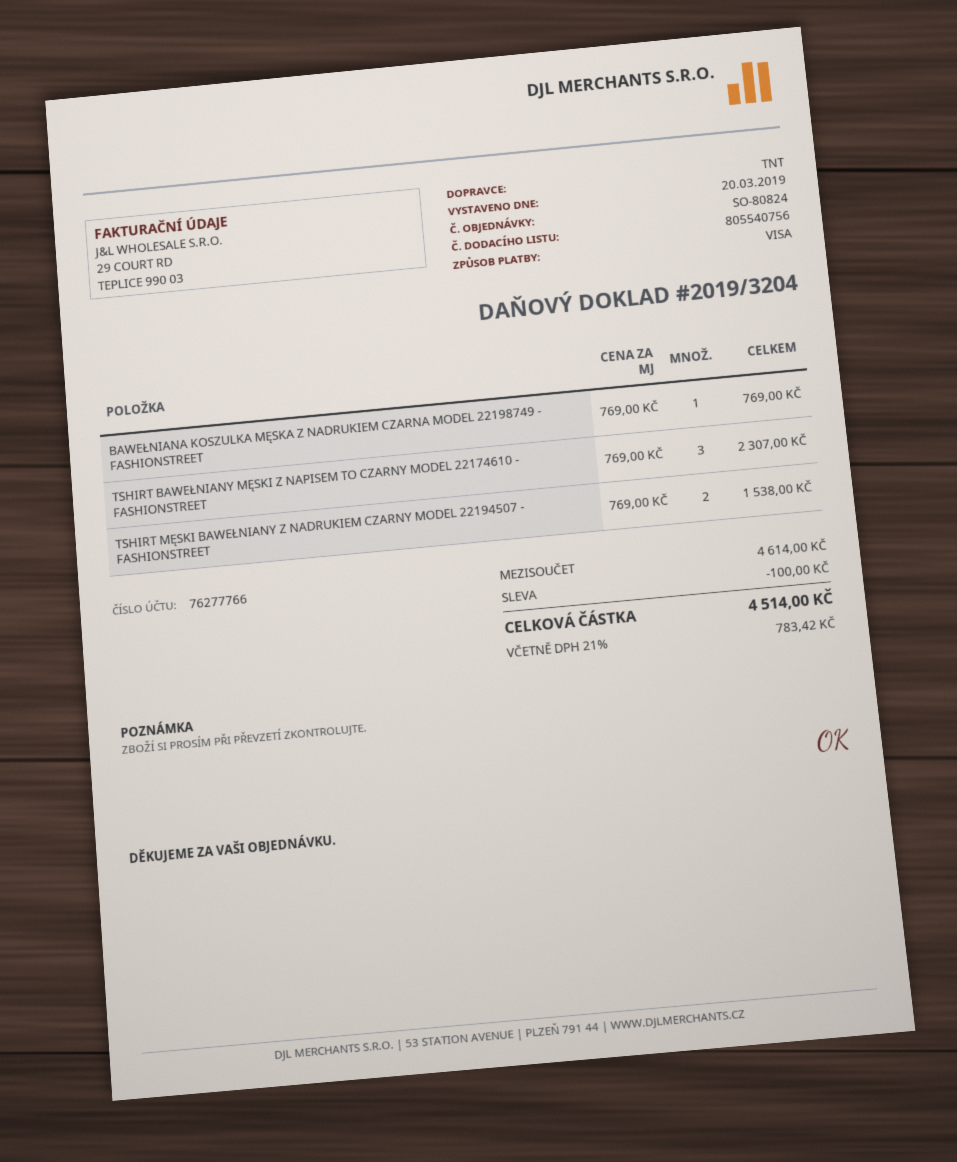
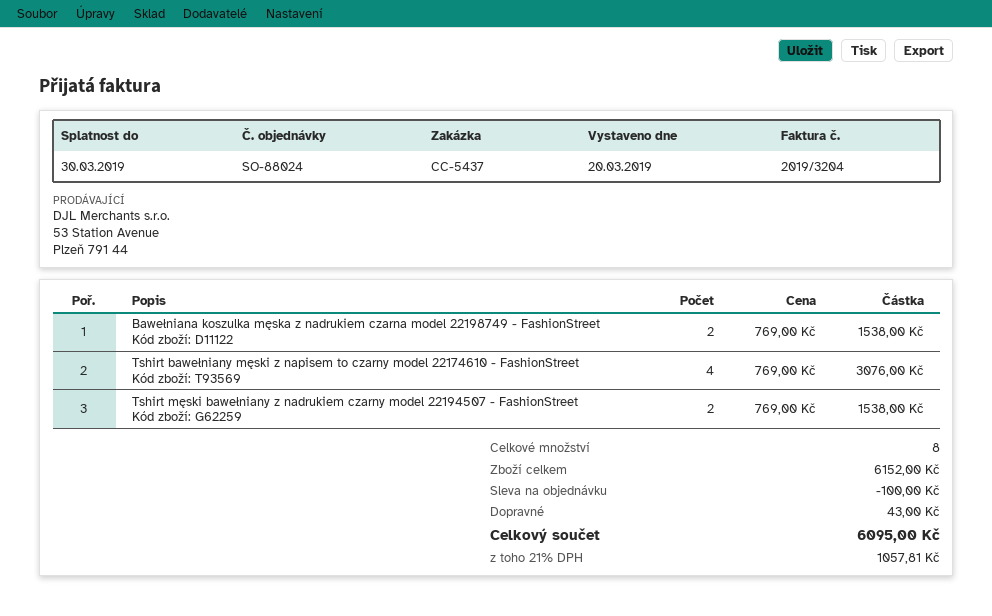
order number: SO-80824 -> SO-88024
BAWEŁNIANA KOSZULKA MĘSKA Z NADRUKIEM CZARNA MODEL 22198749 - FASHIONSTREET: 1 x 769.00 = 769.00 -> 2 x 769.00 = 1538.00
TSHIRT BAWEŁNIANY MĘSKI Z NAPISEM TO CZARNY MODEL 22174610 - FASHIONSTREET: 3 x 769.00 = 2307.00 -> 4 x 769.00 = 3076.00
subtotal: 4614.00 -> 6152.00
shipping: none -> 43.00
tax: 21% = 783.42 -> 21% = 1057.81
total: 4514.00 -> 6095.00

